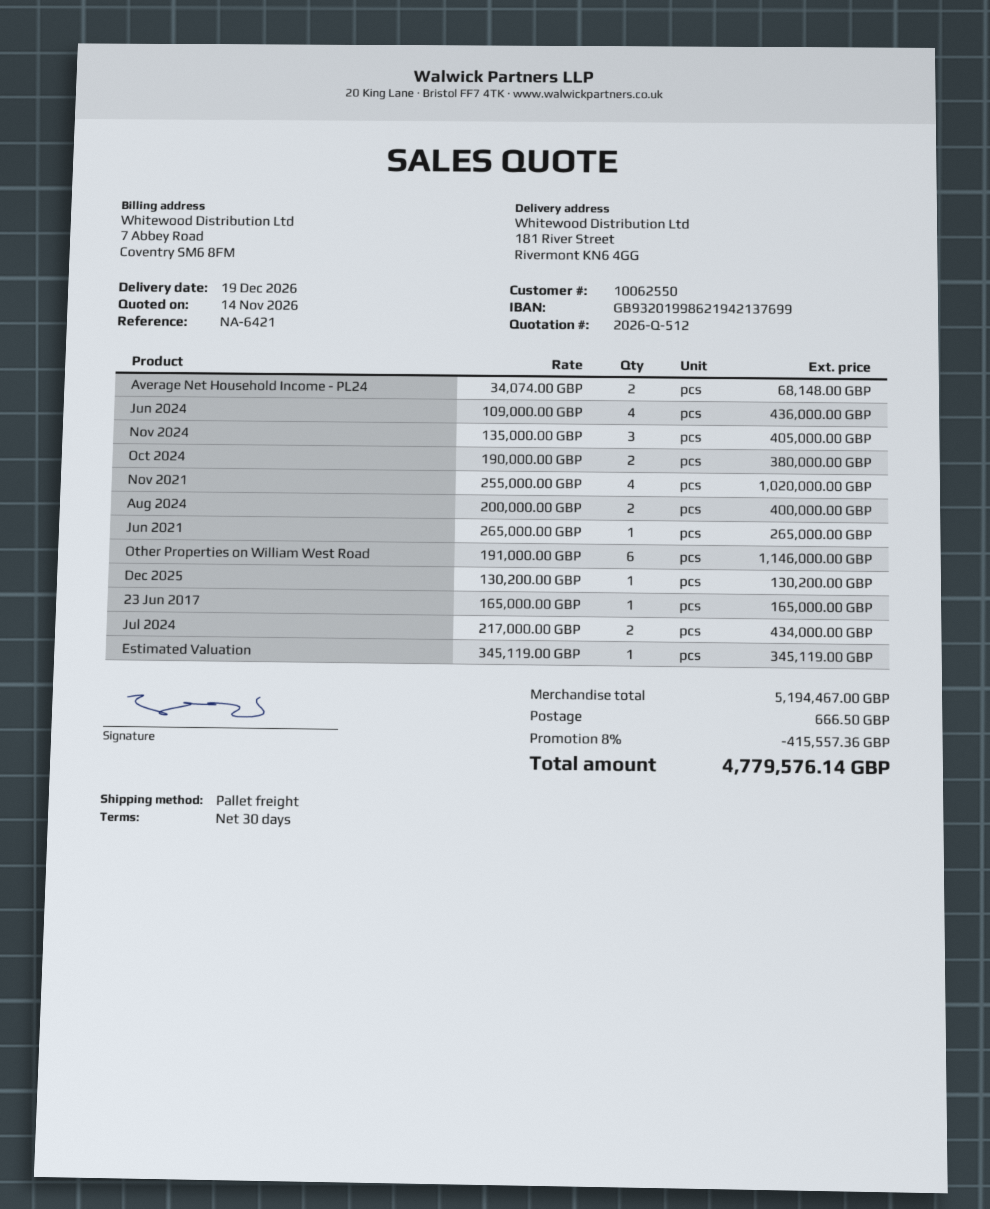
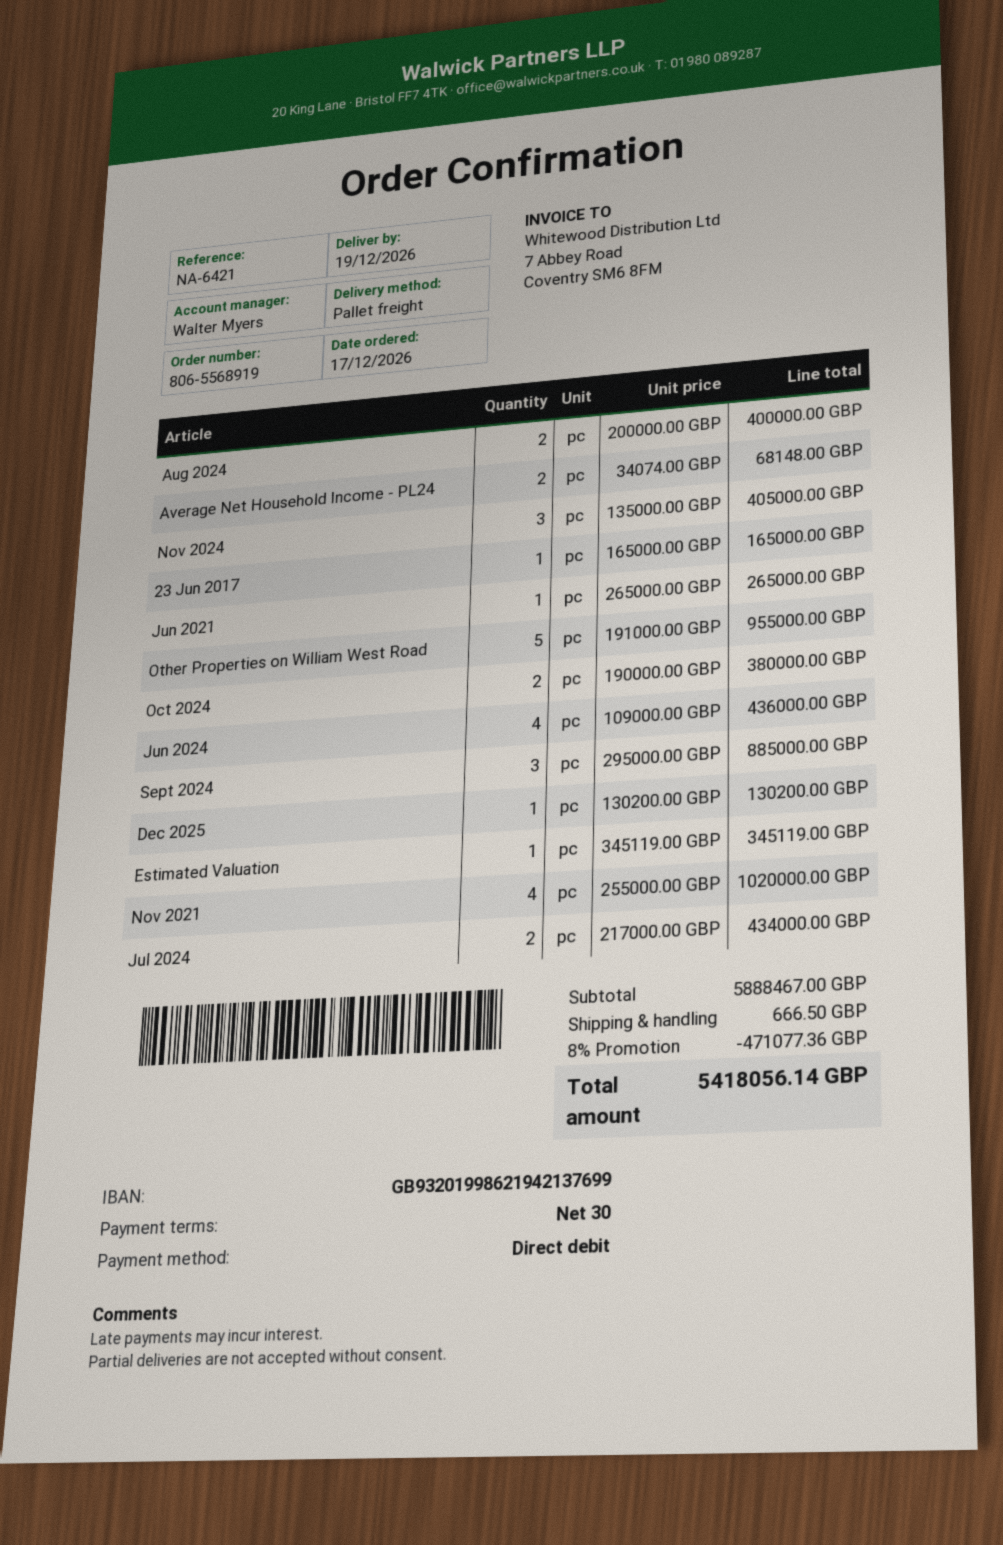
Other Properties on William West Road: 6 x 191000.00 = 1146000.00 -> 5 x 191000.00 = 955000.00
Sept 2024: none -> 3 x 295000.00 = 885000.00
subtotal: 5194467.00 -> 5888467.00
discount: 8% = 415557.36 -> 8% = 471077.36
total: 4779576.14 -> 5418056.14

